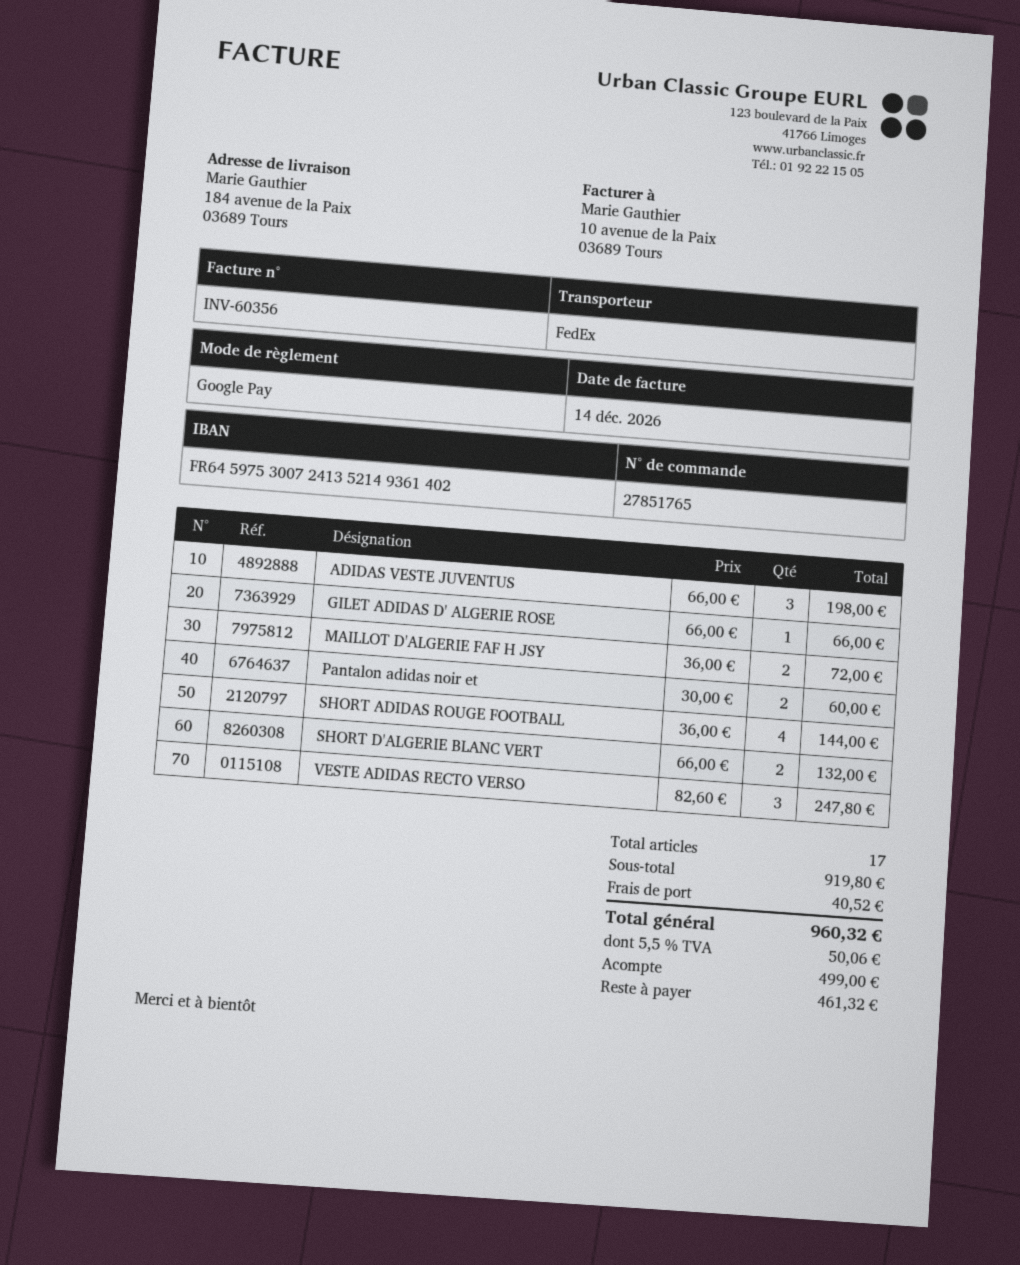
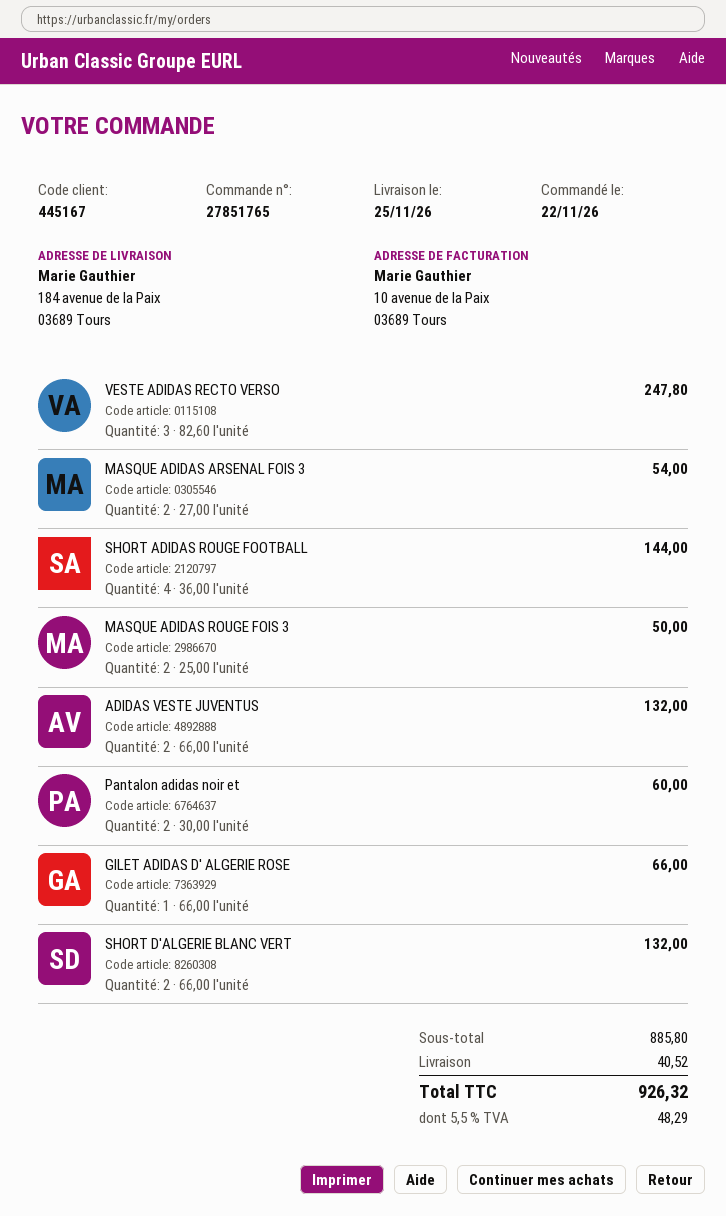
ADIDAS VESTE JUVENTUS: 3 x 66.00 = 198.00 -> 2 x 66.00 = 132.00
MAILLOT D'ALGERIE FAF H JSY: 2 x 36.00 = 72.00 -> none
MASQUE ADIDAS ARSENAL FOIS 3: none -> 2 x 27.00 = 54.00
MASQUE ADIDAS ROUGE FOIS 3: none -> 2 x 25.00 = 50.00
subtotal: 919.80 -> 885.80
tax: 5.5% = 50.06 -> 5.5% = 48.29
total: 960.32 -> 926.32

